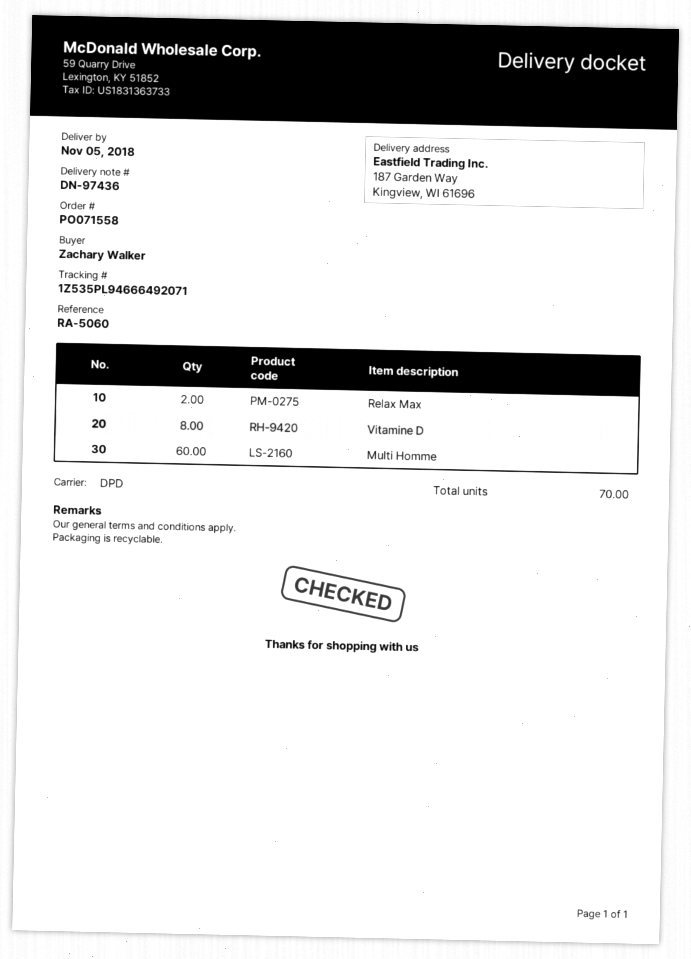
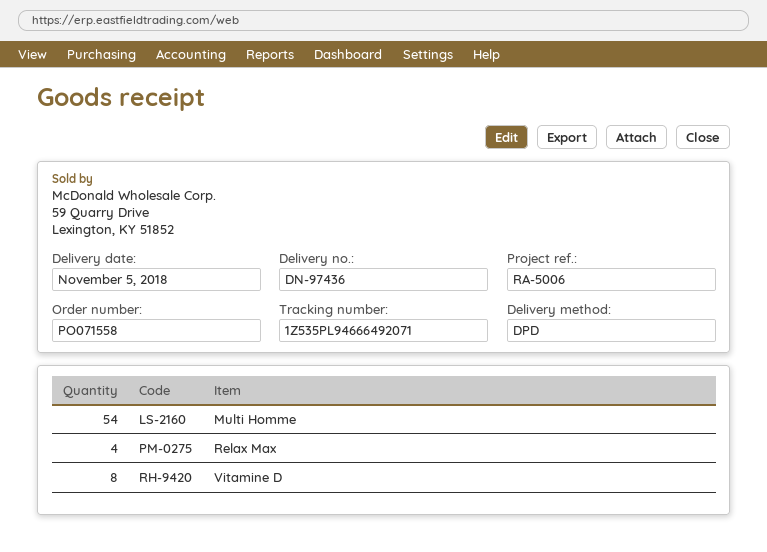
reference: RA-5060 -> RA-5006
Relax Max: 2 -> 4
Multi Homme: 60 -> 54

